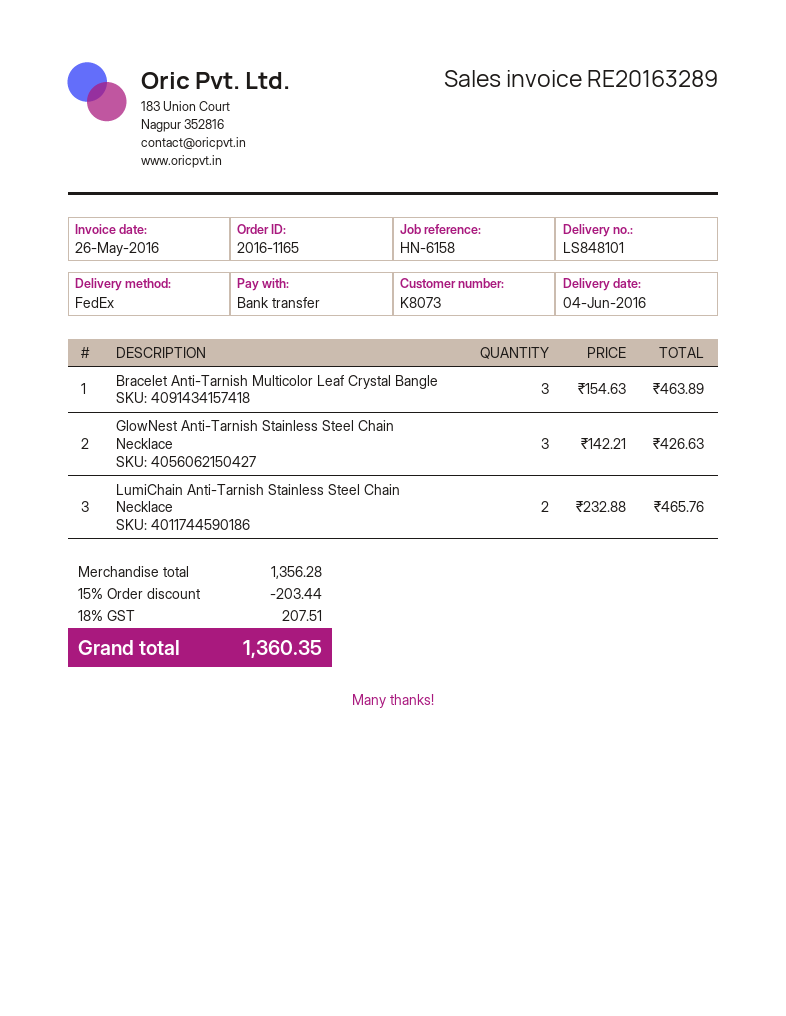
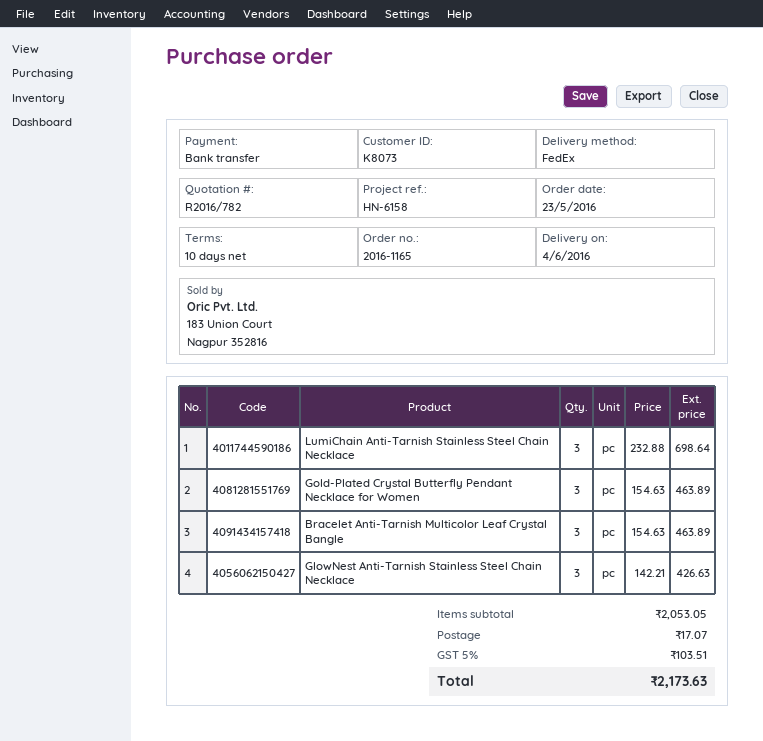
LumiChain Anti-Tarnish Stainless Steel Chain Necklace: 2 x 232.88 = 465.76 -> 3 x 232.88 = 698.64
Gold-Plated Crystal Butterfly Pendant Necklace for Women: none -> 3 x 154.63 = 463.89
subtotal: 1356.28 -> 2053.05
discount: 15% = 203.44 -> none
shipping: none -> 17.07
tax: 18% = 207.51 -> 5% = 103.51
total: 1360.35 -> 2173.63

